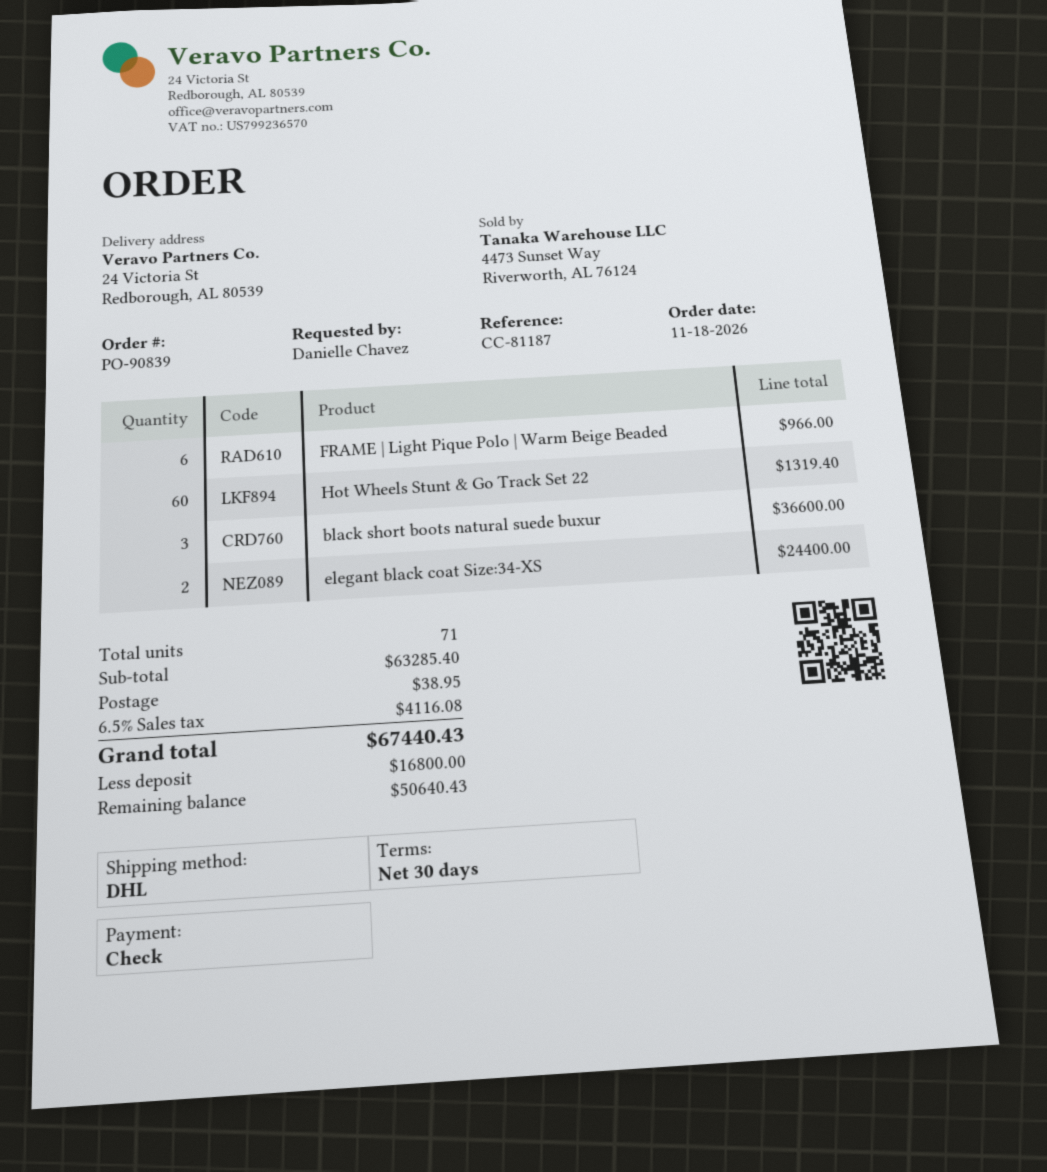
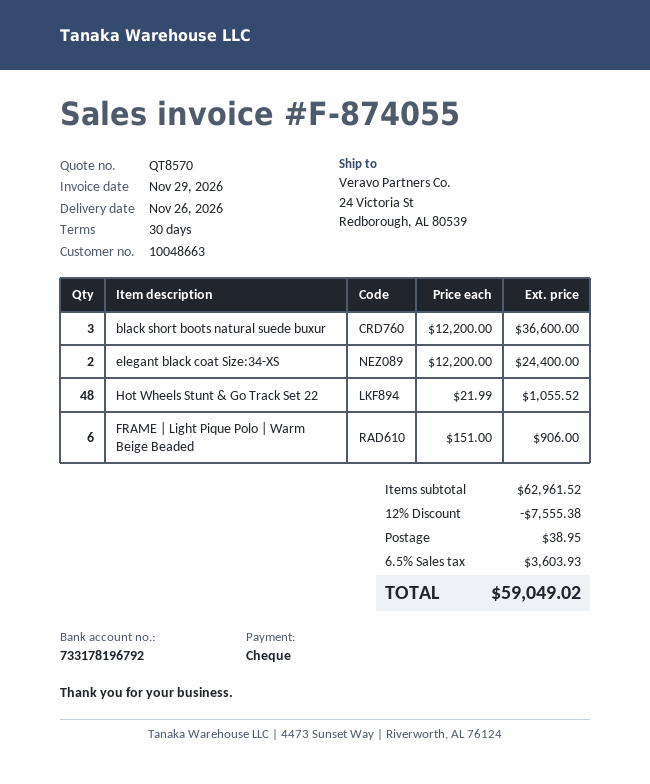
FRAME | Light Pique Polo | Warm Beige Beaded: 6 for 966.00 -> 6 for 906.00
Hot Wheels Stunt & Go Track Set 22: 60 for 1319.40 -> 48 for 1055.52
subtotal: 63285.40 -> 62961.52
discount: none -> 12% = 7555.38
tax: 6.5% = 4116.08 -> 6.5% = 3603.93
total: 67440.43 -> 59049.02

